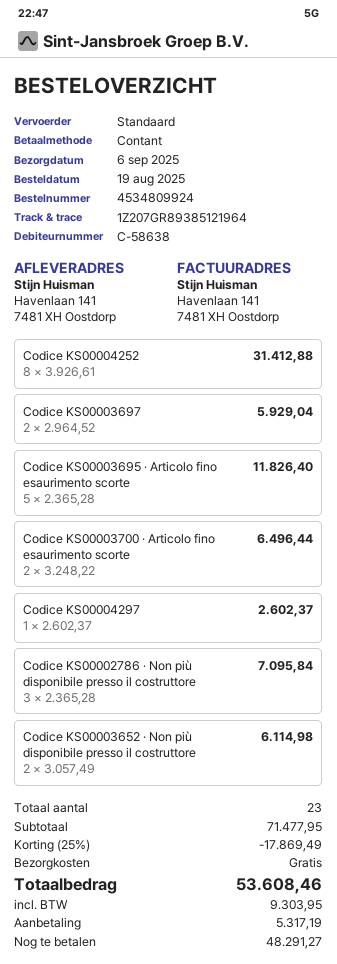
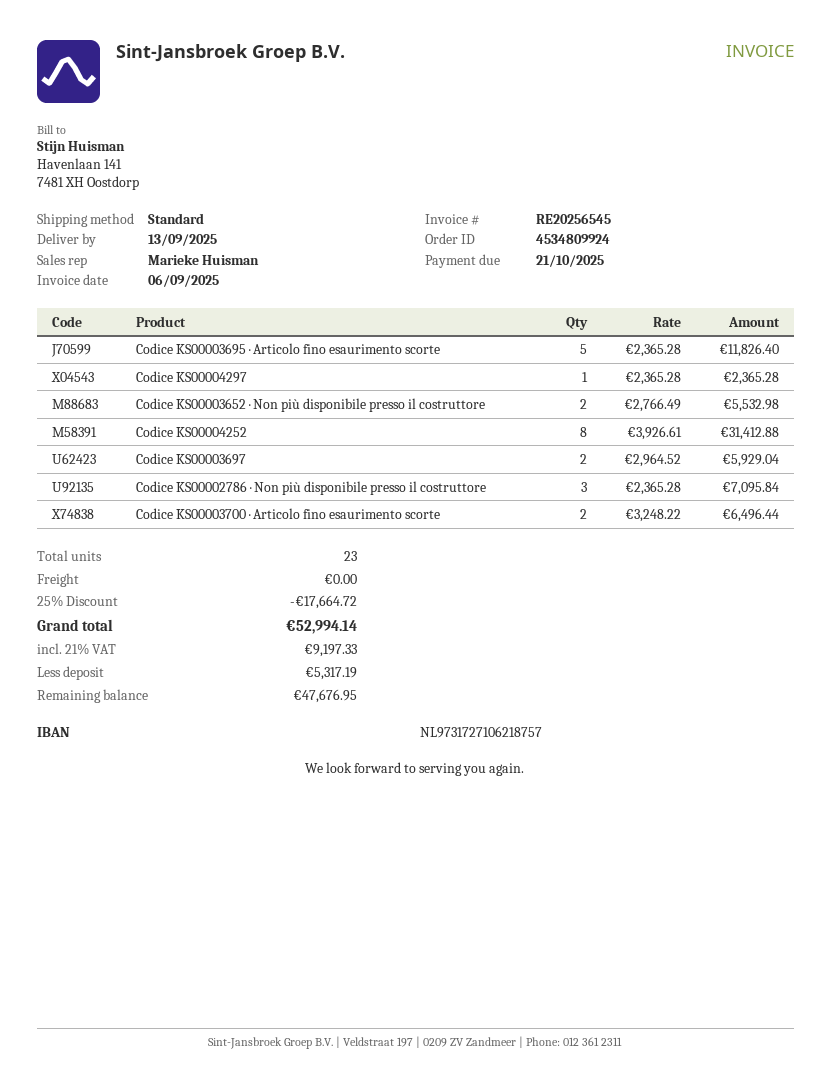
delivery date: 2025-09-06 -> 2025-09-13
Codice KS00004297: 1 x 2602.37 = 2602.37 -> 1 x 2365.28 = 2365.28
Codice KS00003652 · Non più disponibile presso il costruttore: 2 x 3057.49 = 6114.98 -> 2 x 2766.49 = 5532.98
discount: 25% = 17869.49 -> 25% = 17664.72
tax: 9303.95 -> 9197.33
total: 53608.46 -> 52994.14
balance: 48291.27 -> 47676.95

